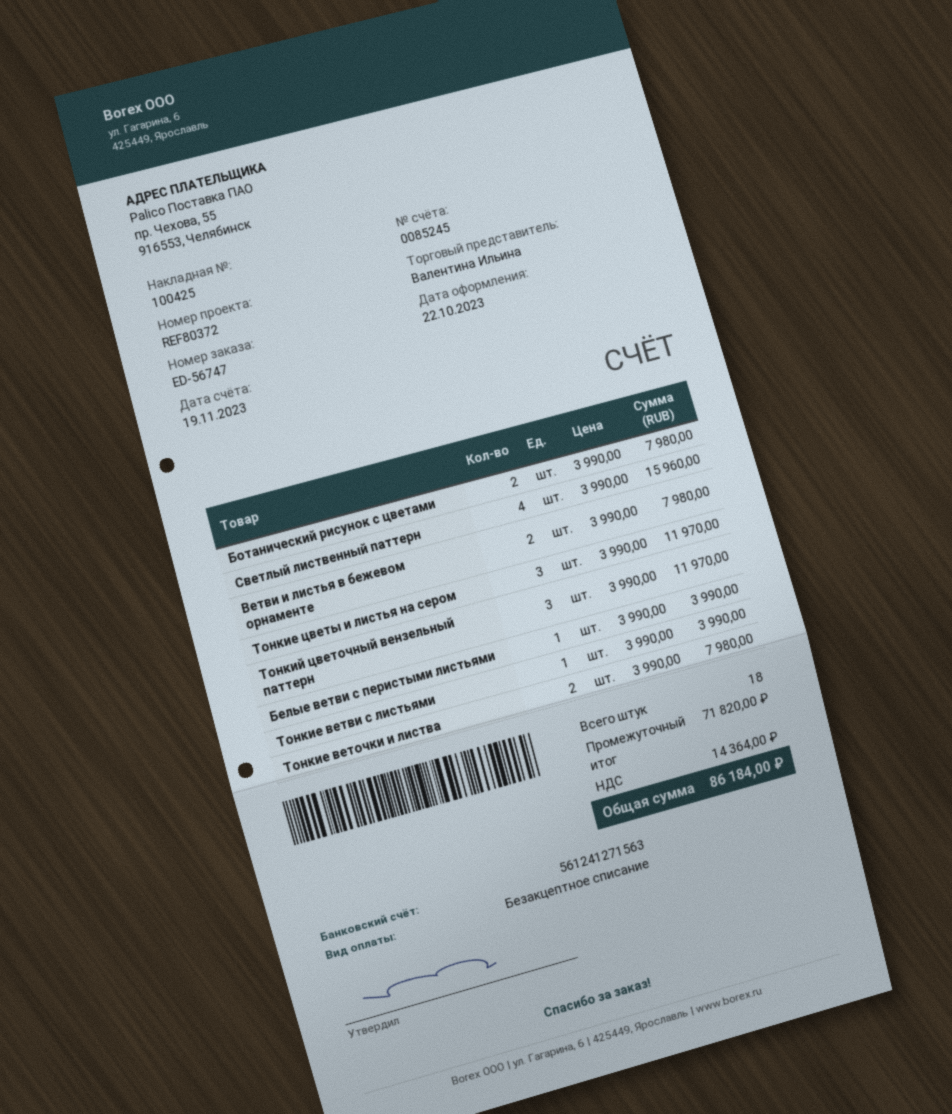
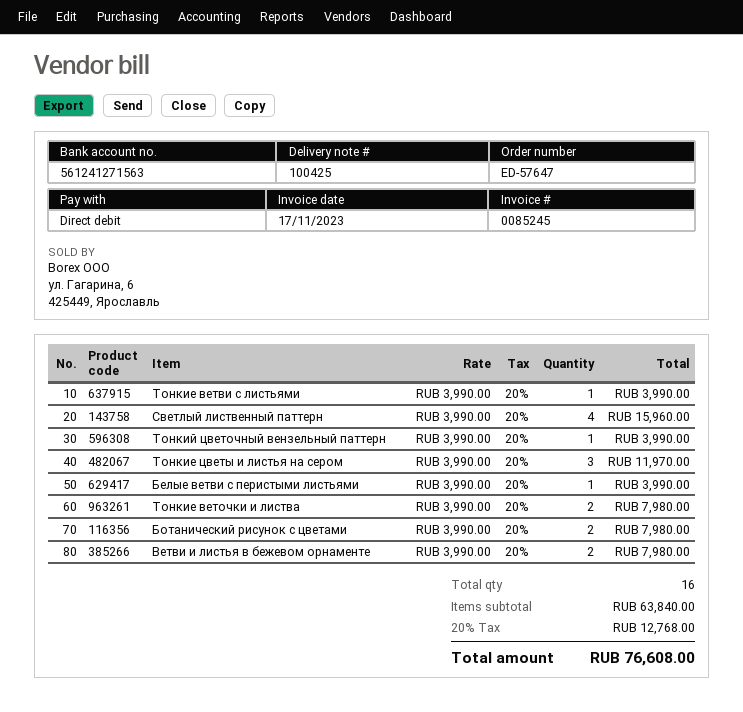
order number: ED-56747 -> ED-57647
invoice date: 2023-11-19 -> 2023-11-17
Тонкий цветочный вензельный паттерн: 3 x 3990.00 = 11970.00 -> 1 x 3990.00 = 3990.00
total quantity: 18 -> 16
subtotal: 71820.00 -> 63840.00
tax: 14364.00 -> 12768.00
total: 86184.00 -> 76608.00

